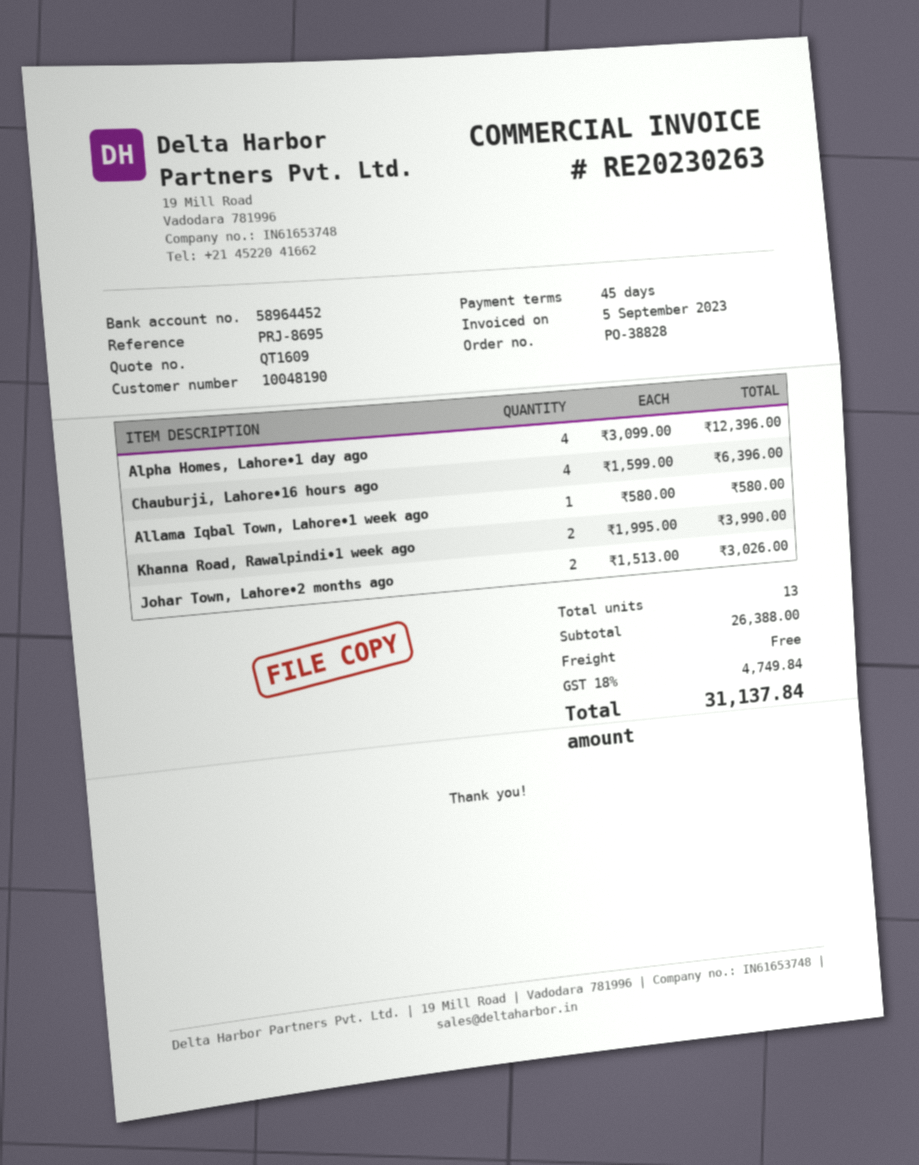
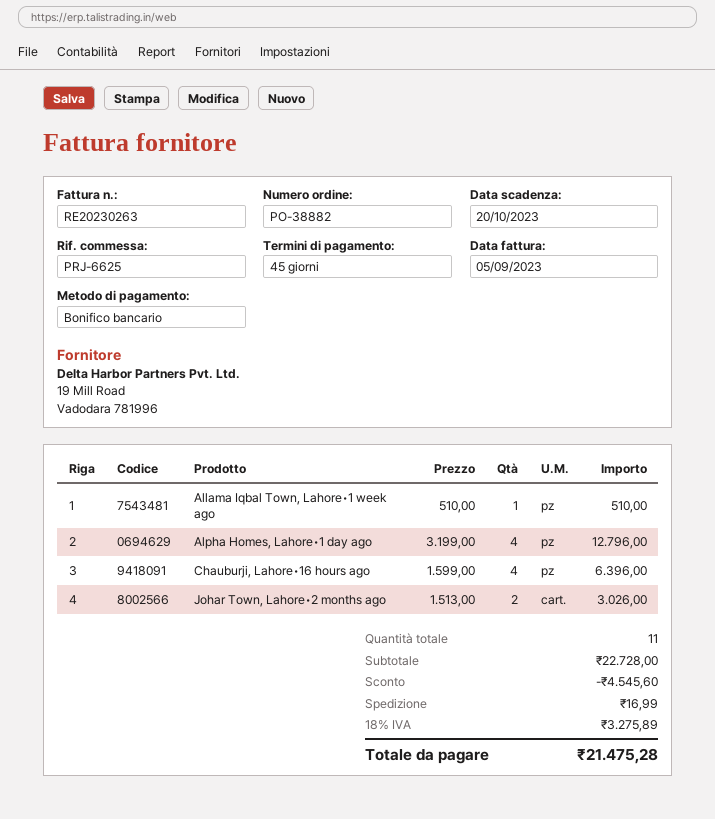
order number: PO-38828 -> PO-38882
reference: PRJ-8695 -> PRJ-6625
Alpha Homes, Lahore•1 day ago: 4 x 3099.00 = 12396.00 -> 4 x 3199.00 = 12796.00
Allama Iqbal Town, Lahore•1 week ago: 1 x 580.00 = 580.00 -> 1 x 510.00 = 510.00
Khanna Road, Rawalpindi•1 week ago: 2 x 1995.00 = 3990.00 -> none
total quantity: 13 -> 11
subtotal: 26388.00 -> 22728.00
discount: none -> 4545.60
shipping: 0.00 -> 16.99
tax: 18% = 4749.84 -> 18% = 3275.89
total: 31137.84 -> 21475.28

